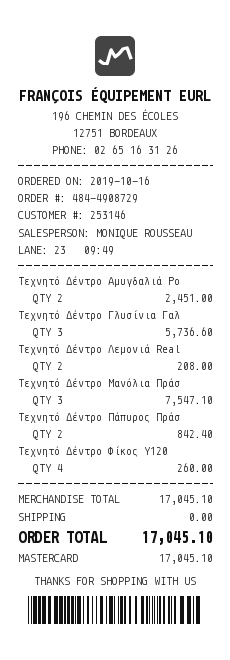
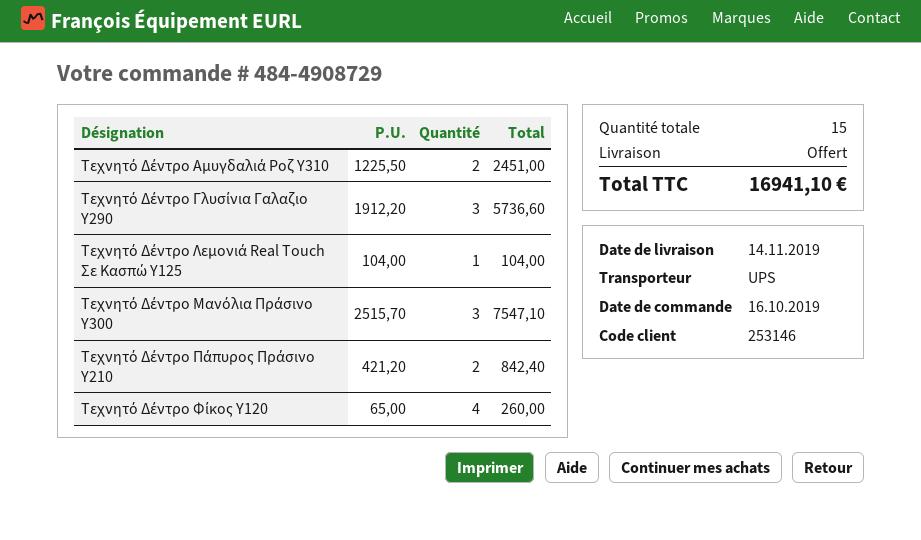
Τεχνητό Δέντρο Λεμονιά Real: 2 for 208.00 -> 1 for 104.00
total: 17045.10 -> 16941.10

